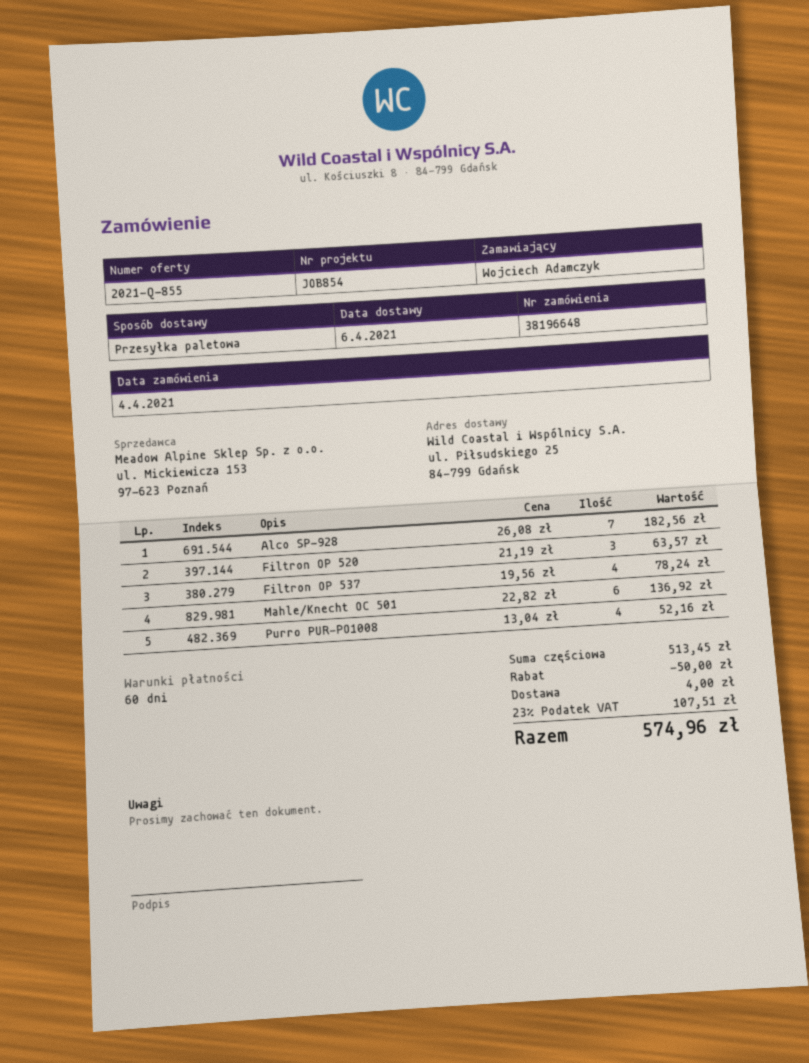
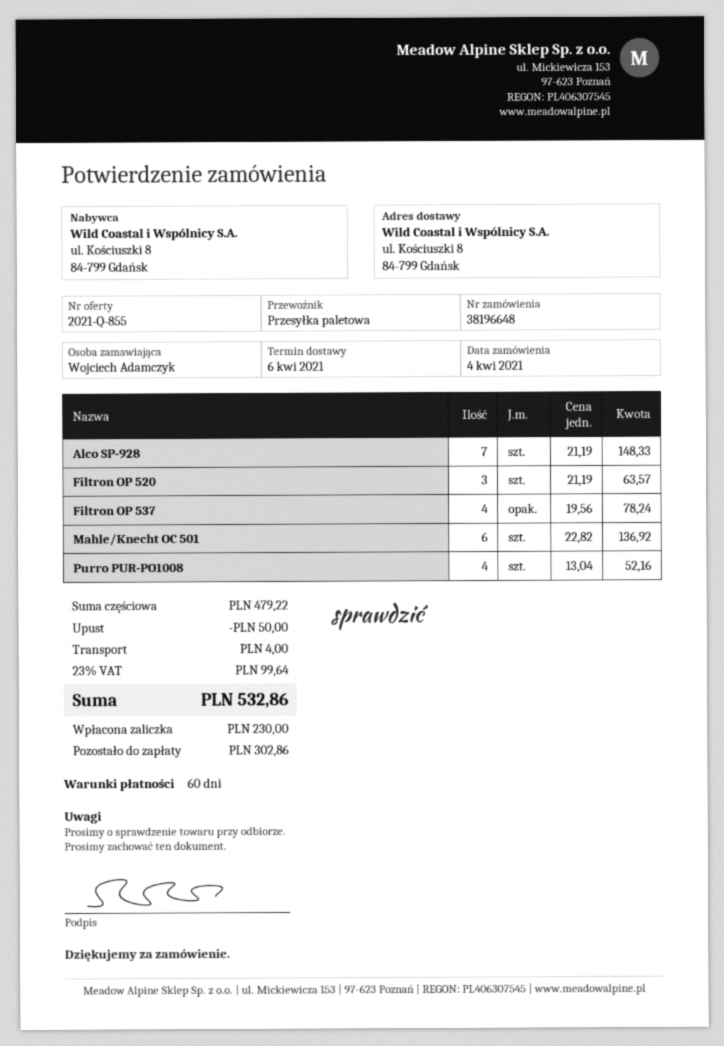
ship to: ul. Piłsudskiego 25, 84-799 Gdańsk -> ul. Kościuszki 8, 84-799 Gdańsk
Alco SP-928: 7 x 26.08 = 182.56 -> 7 x 21.19 = 148.33
subtotal: 513.45 -> 479.22
tax: 23% = 107.51 -> 23% = 99.64
total: 574.96 -> 532.86

